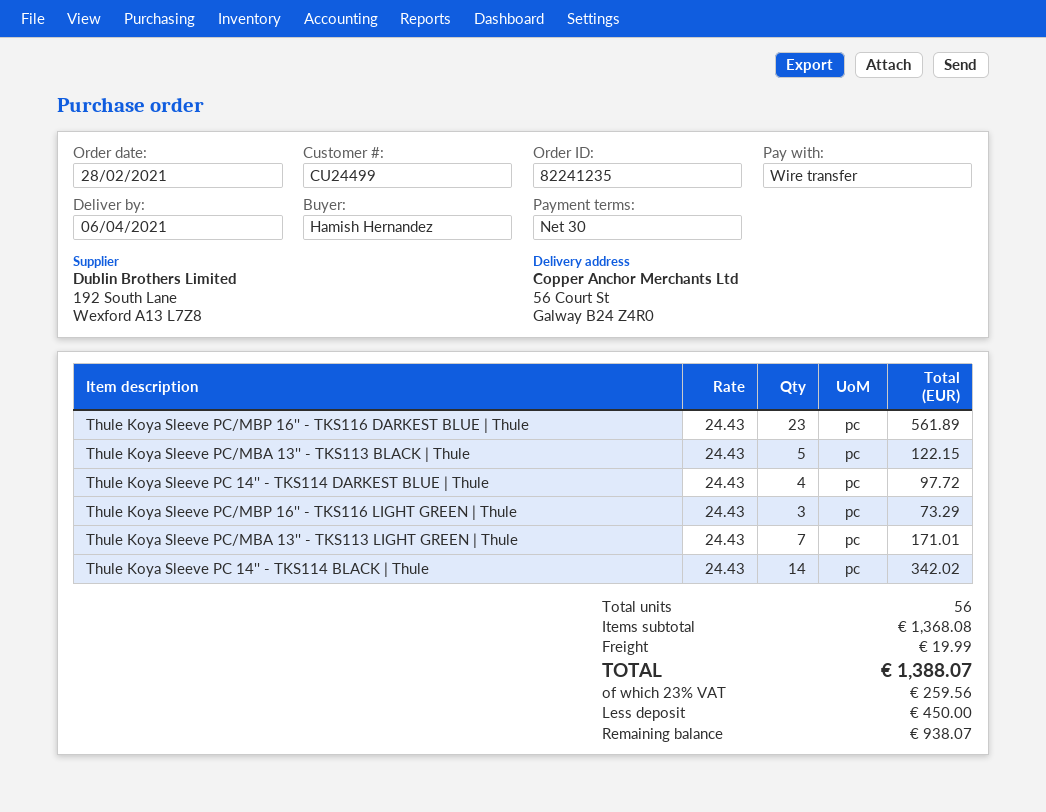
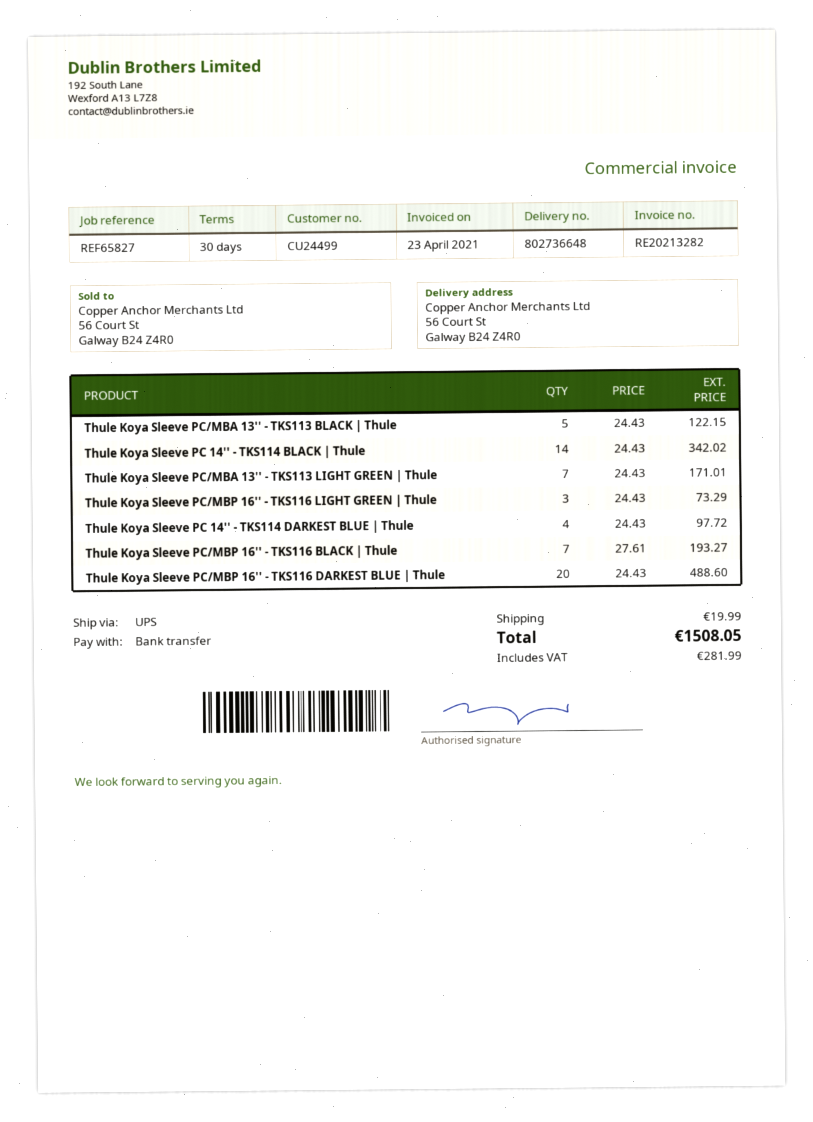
Thule Koya Sleeve PC/MBP 16'' - TKS116 DARKEST BLUE | Thule: 23 x 24.43 = 561.89 -> 20 x 24.43 = 488.60
Thule Koya Sleeve PC/MBP 16'' - TKS116 BLACK | Thule: none -> 7 x 27.61 = 193.27
tax: 259.56 -> 281.99
total: 1388.07 -> 1508.05

